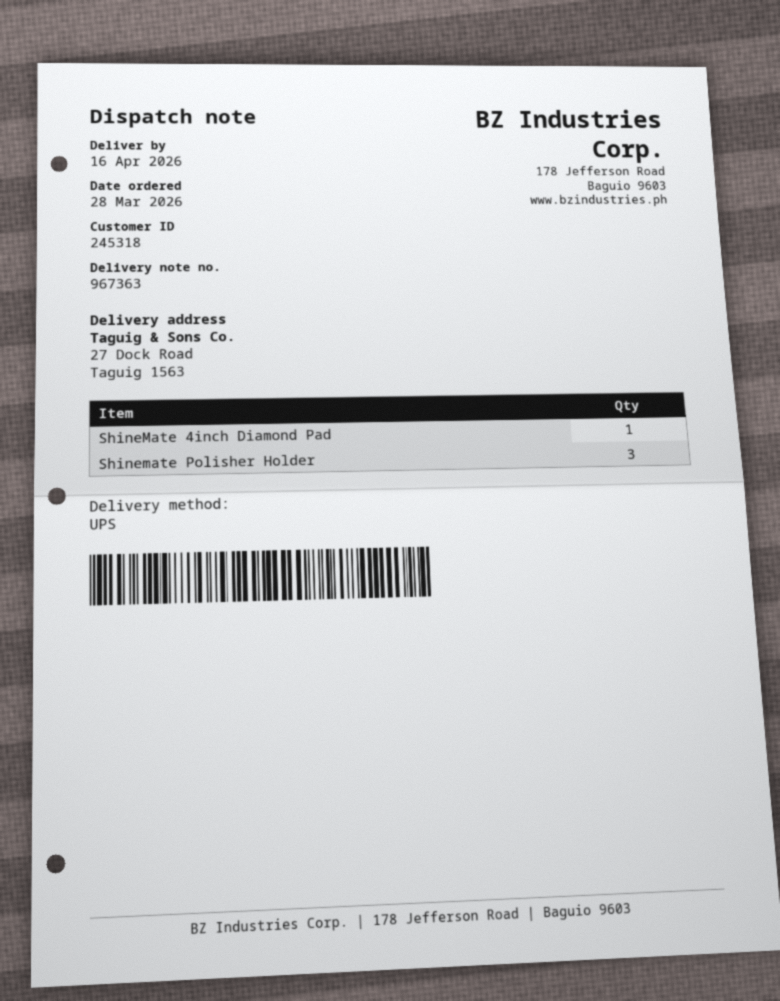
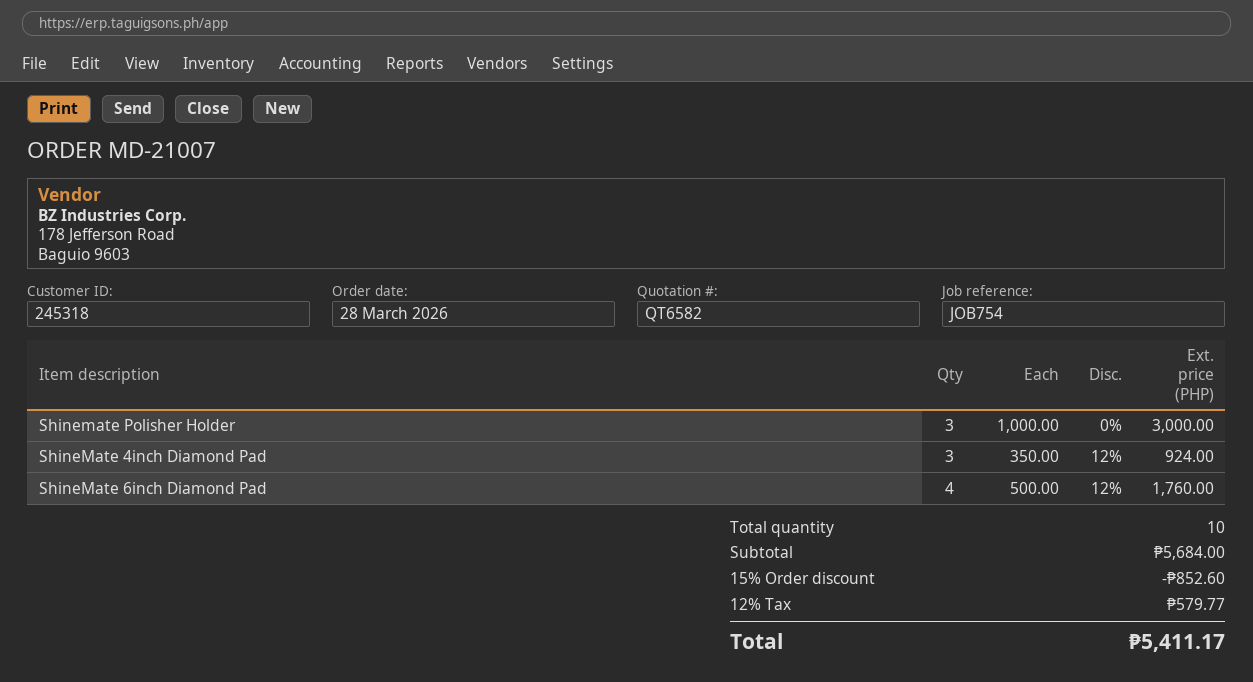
ShineMate 4inch Diamond Pad: 1 -> 3
ShineMate 6inch Diamond Pad: none -> 4

